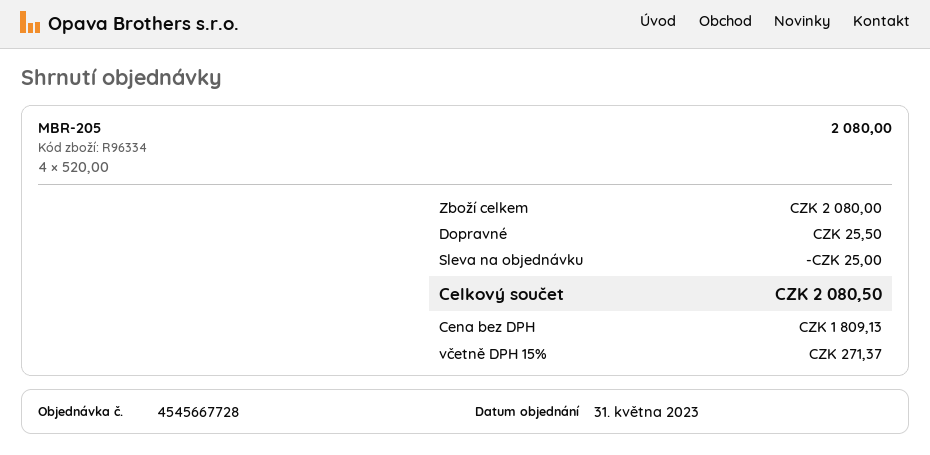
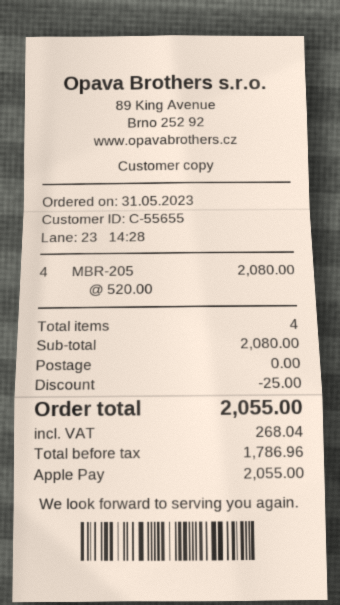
shipping: 25.50 -> 0.00
net: 1809.13 -> 1786.96
tax: 271.37 -> 268.04
total: 2080.50 -> 2055.00

